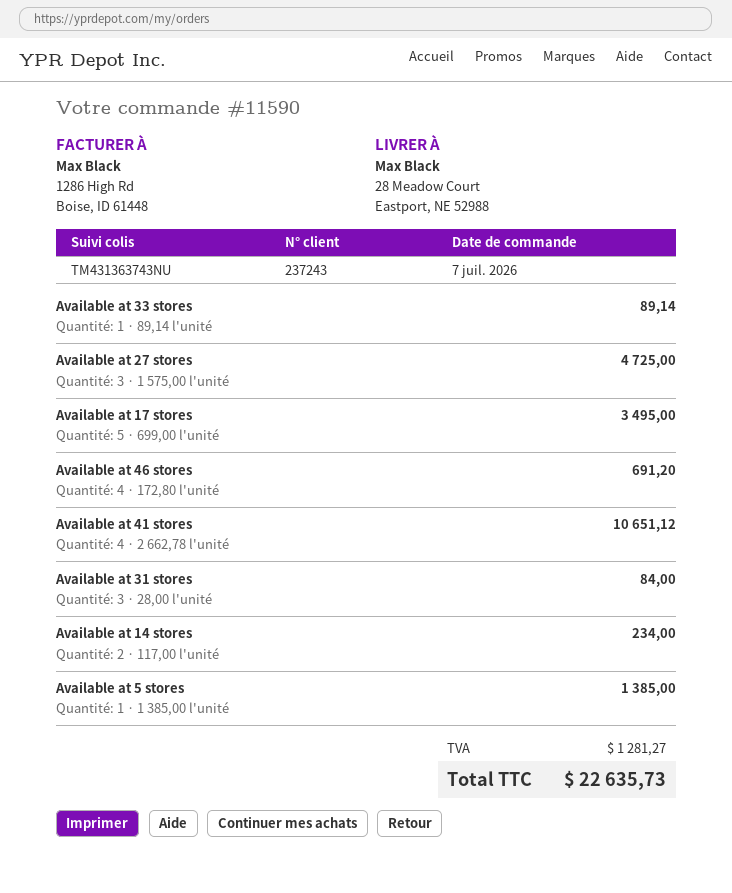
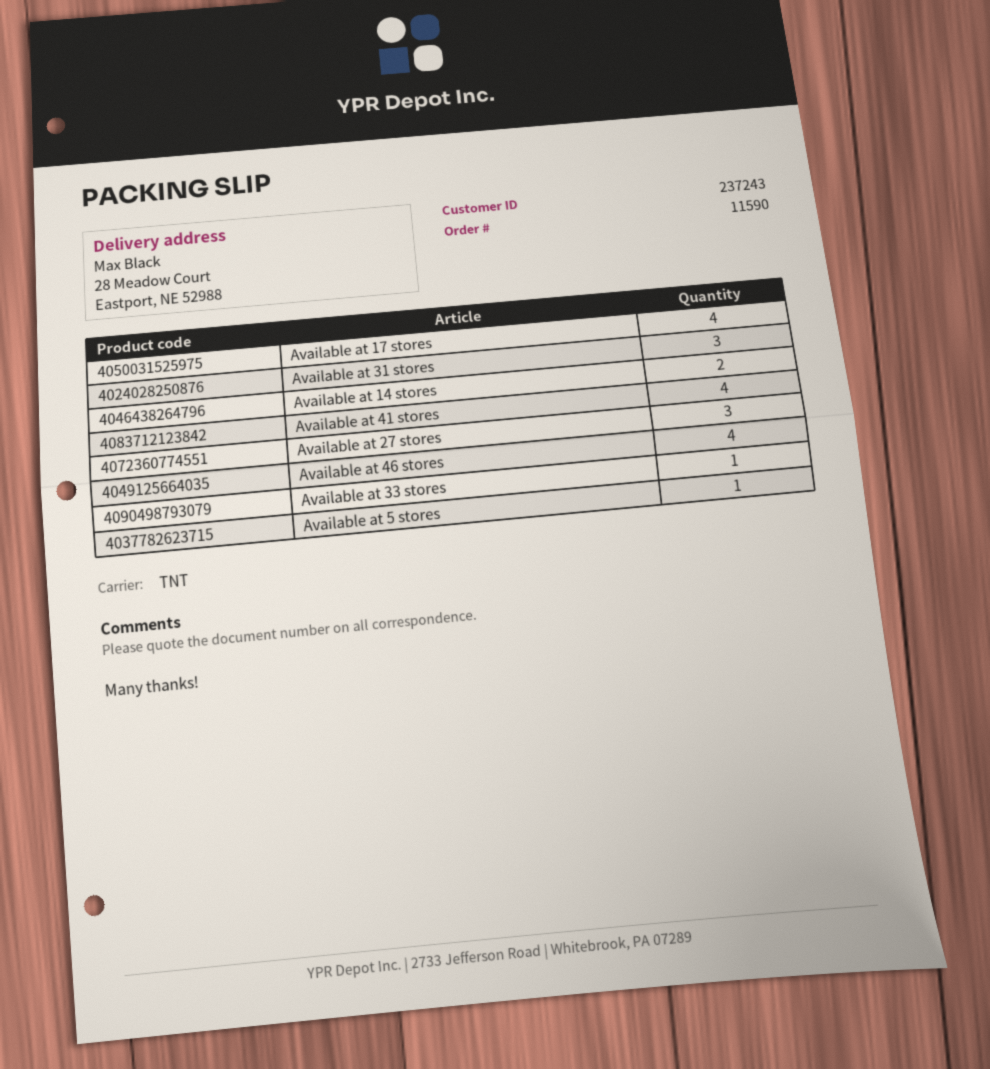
Available at 17 stores: 5 -> 4

